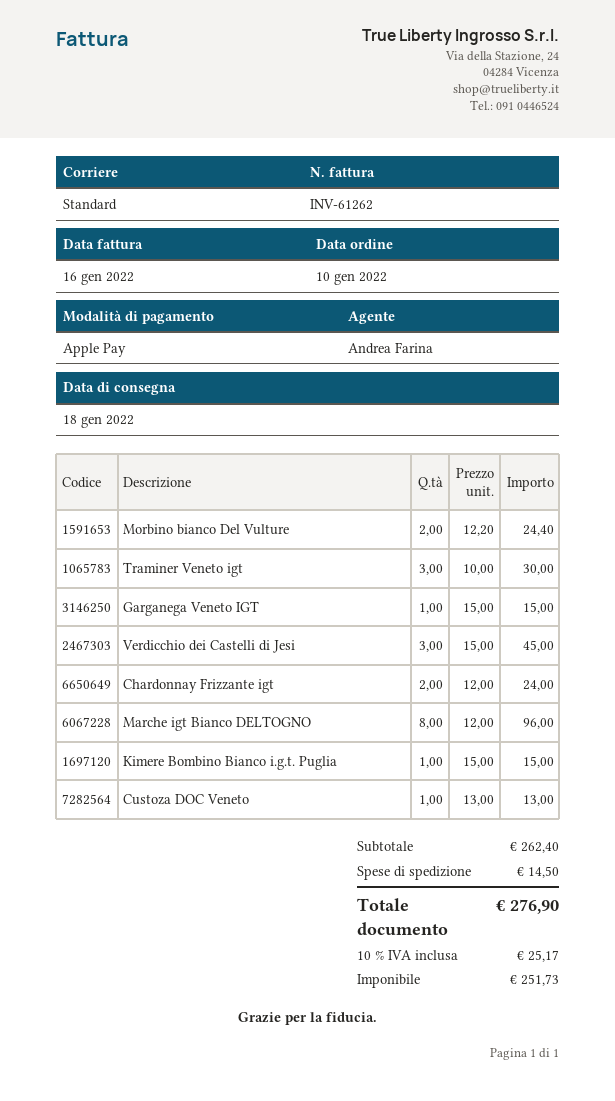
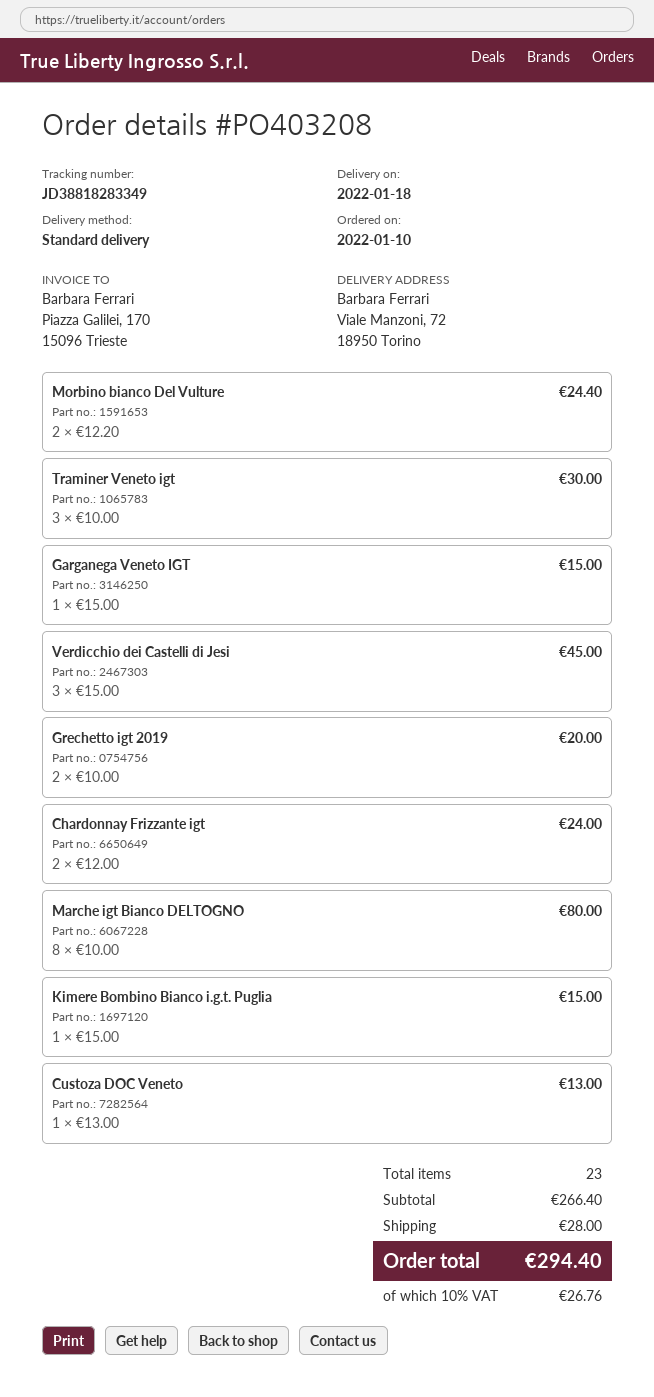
Marche igt Bianco DELTOGNO: 8 x 12.00 = 96.00 -> 8 x 10.00 = 80.00
Grechetto igt 2019: none -> 2 x 10.00 = 20.00
subtotal: 262.40 -> 266.40
shipping: 14.50 -> 28.00
tax: 10% = 25.17 -> 10% = 26.76
total: 276.90 -> 294.40

